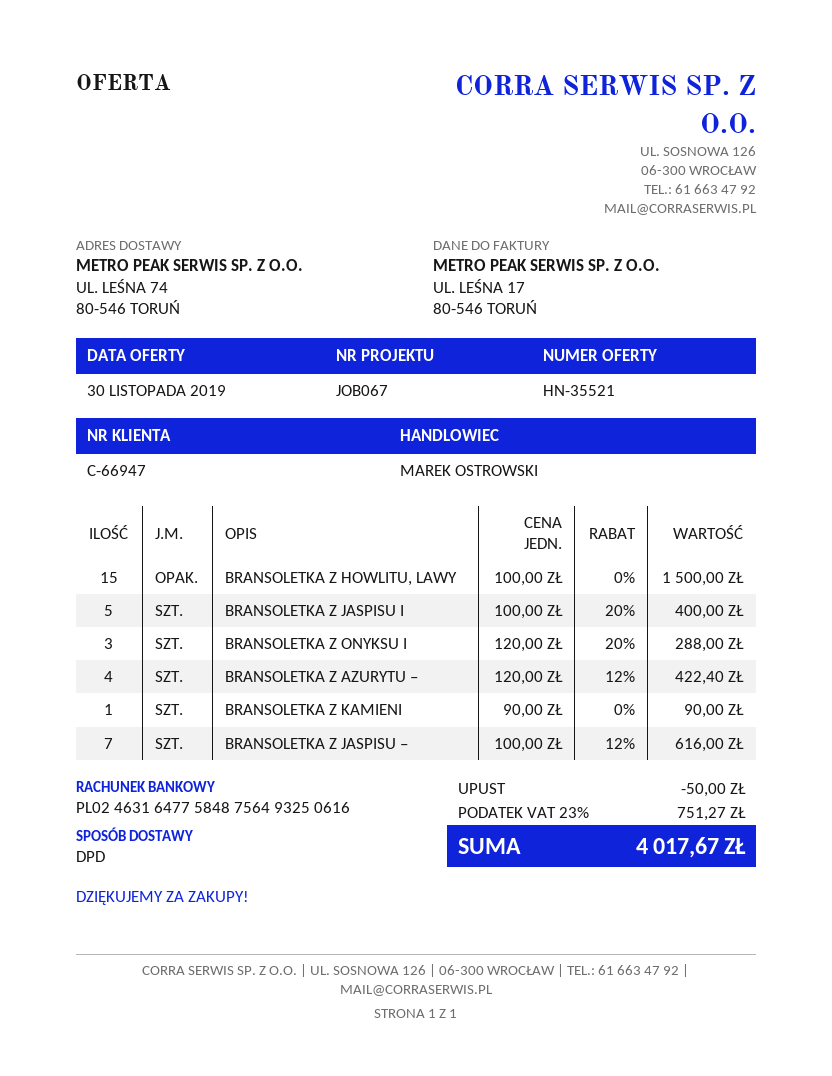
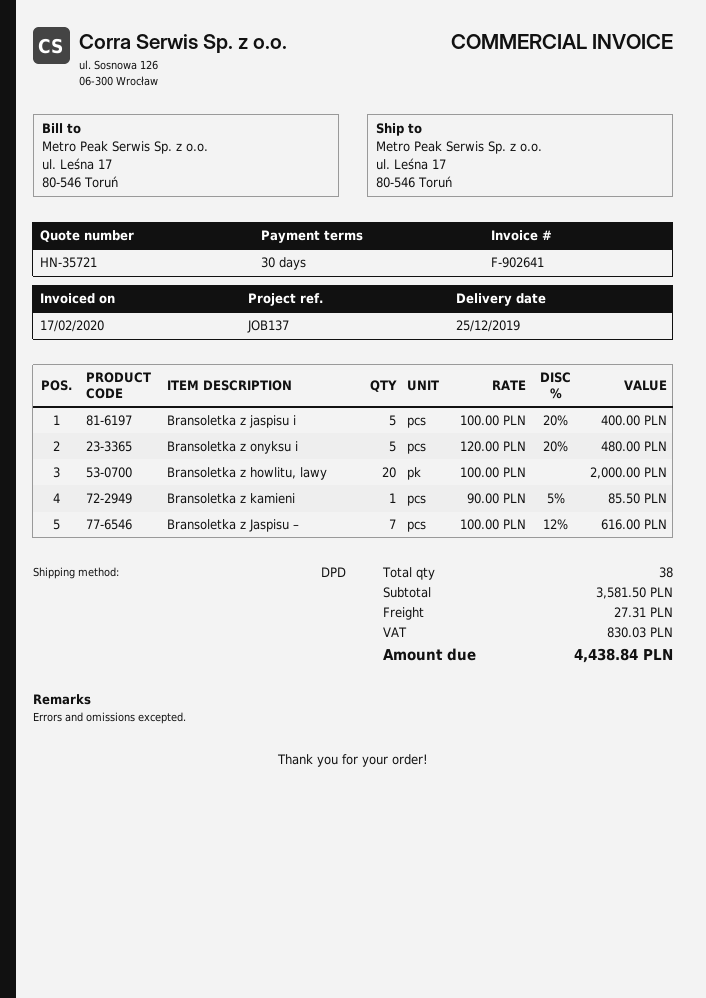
quote number: HN-35521 -> HN-35721
reference: JOB067 -> JOB137
ship to: UL. LEŚNA 74, 80-546 TORUŃ -> ul. Leśna 17, 80-546 Toruń
BRANSOLETKA Z HOWLITU, LAWY: 15 x 100.00 = 1500.00 -> 20 x 100.00 = 2000.00
BRANSOLETKA Z ONYKSU I: 3 x 120.00 - 20% = 288.00 -> 5 x 120.00 - 20% = 480.00
BRANSOLETKA Z AZURYTU –: 4 x 120.00 - 12% = 422.40 -> none
BRANSOLETKA Z KAMIENI: 1 x 90.00 = 90.00 -> 1 x 90.00 - 5% = 85.50
discount: 50.00 -> none
shipping: none -> 27.31
tax: 751.27 -> 830.03
total: 4017.67 -> 4438.84

